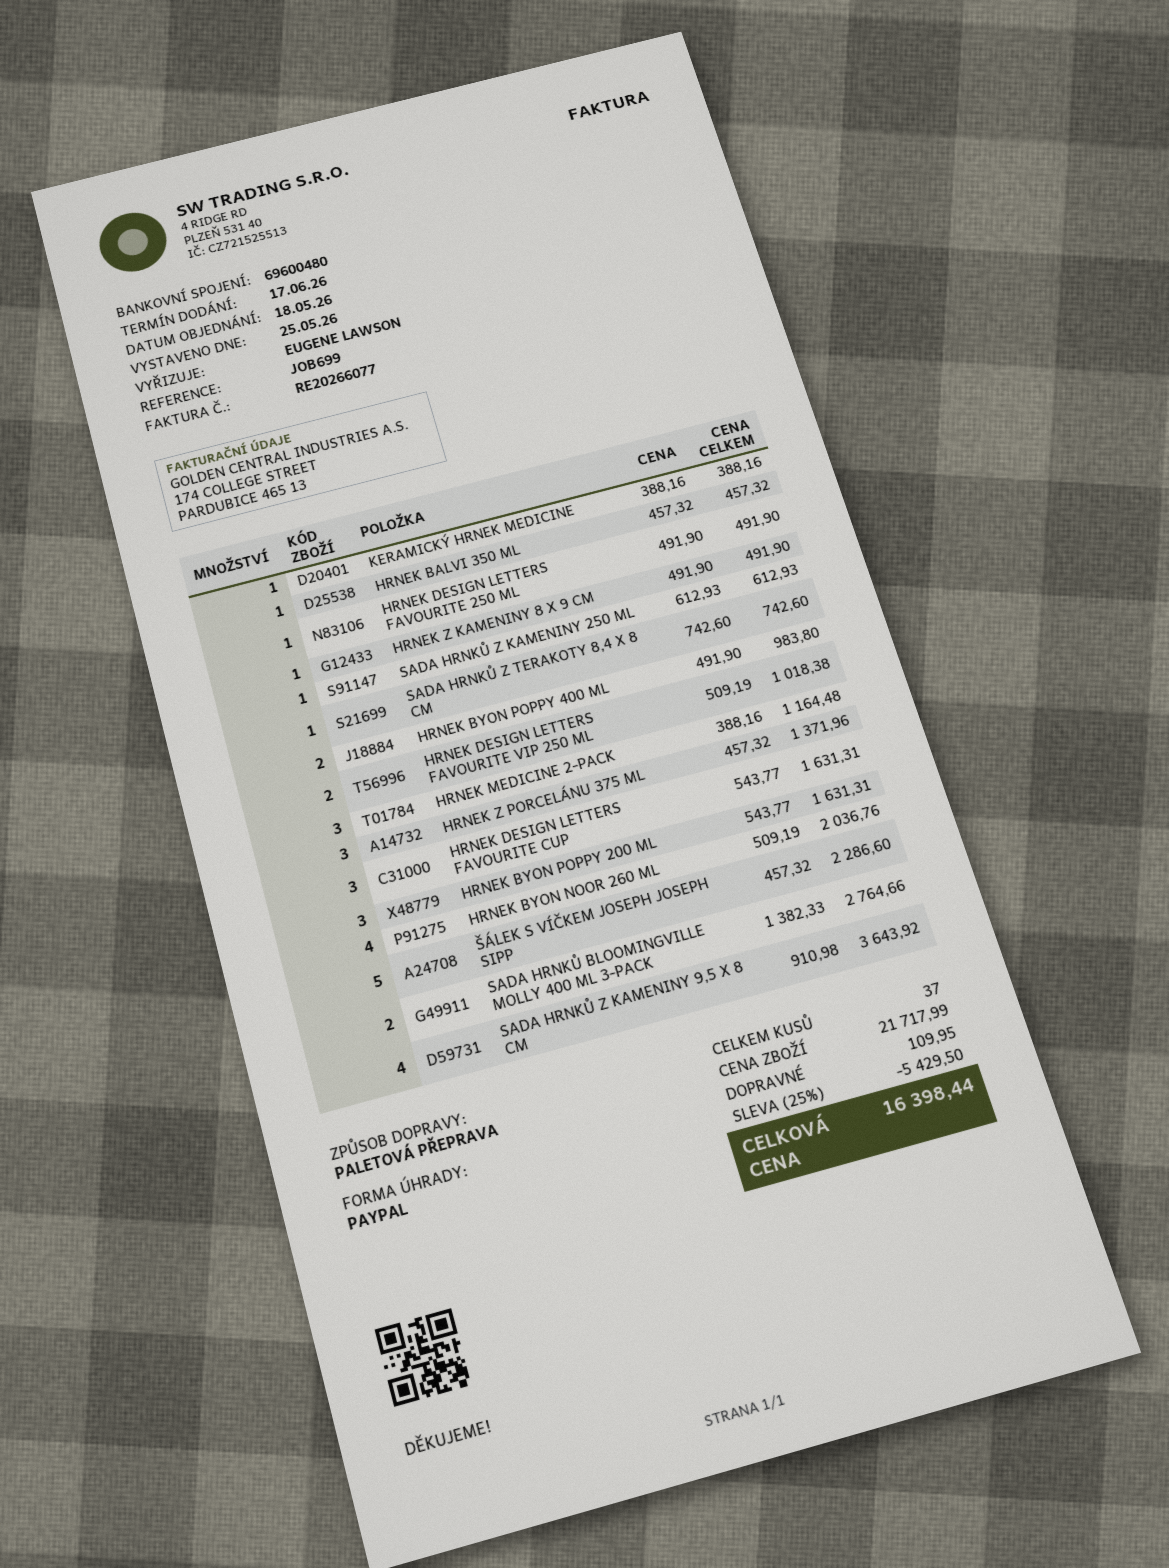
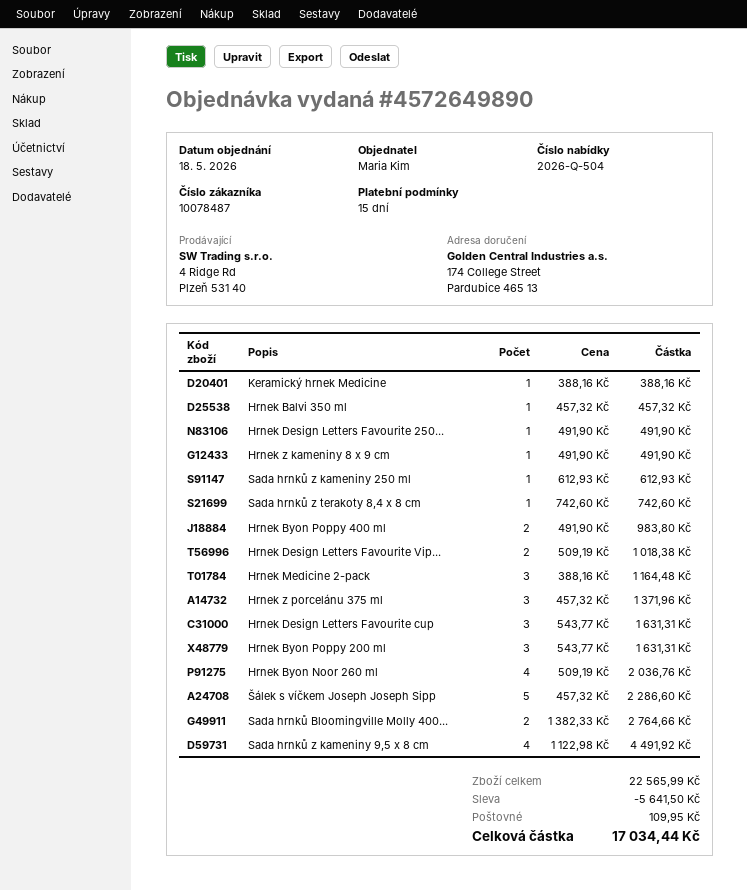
SADA HRNKŮ Z KAMENINY 9,5 X 8 CM: 4 x 910.98 = 3643.92 -> 4 x 1122.98 = 4491.92
subtotal: 21717.99 -> 22565.99
discount: 5429.50 -> 5641.50
total: 16398.44 -> 17034.44

